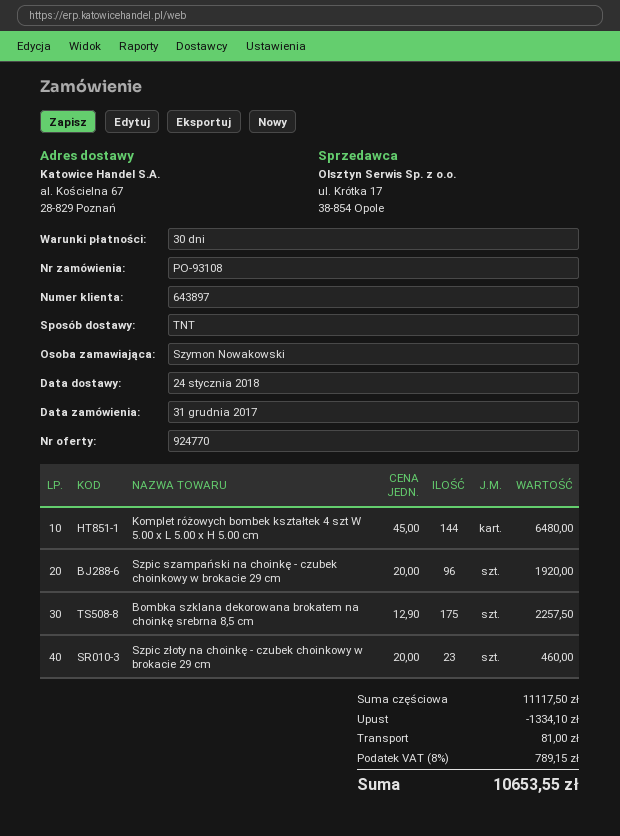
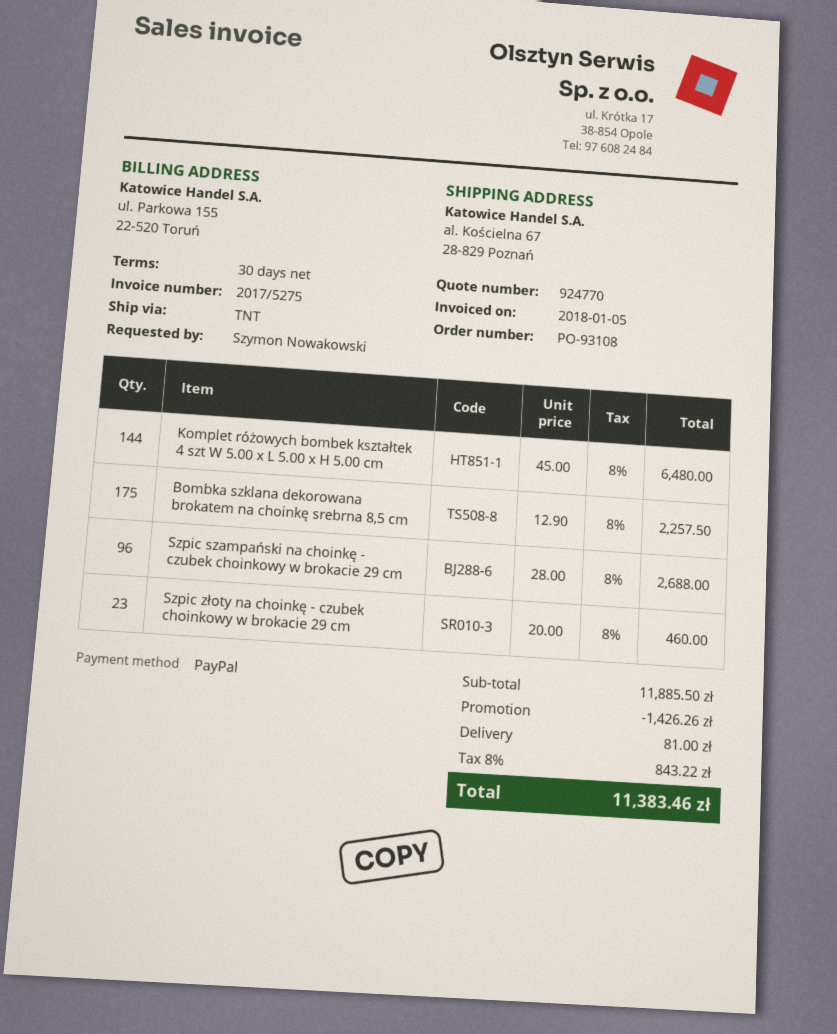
Szpic szampański na choinkę - czubek choinkowy w brokacie 29 cm: 96 x 20.00 = 1920.00 -> 96 x 28.00 = 2688.00
subtotal: 11117.50 -> 11885.50
discount: 1334.10 -> 1426.26
tax: 8% = 789.15 -> 8% = 843.22
total: 10653.55 -> 11383.46

